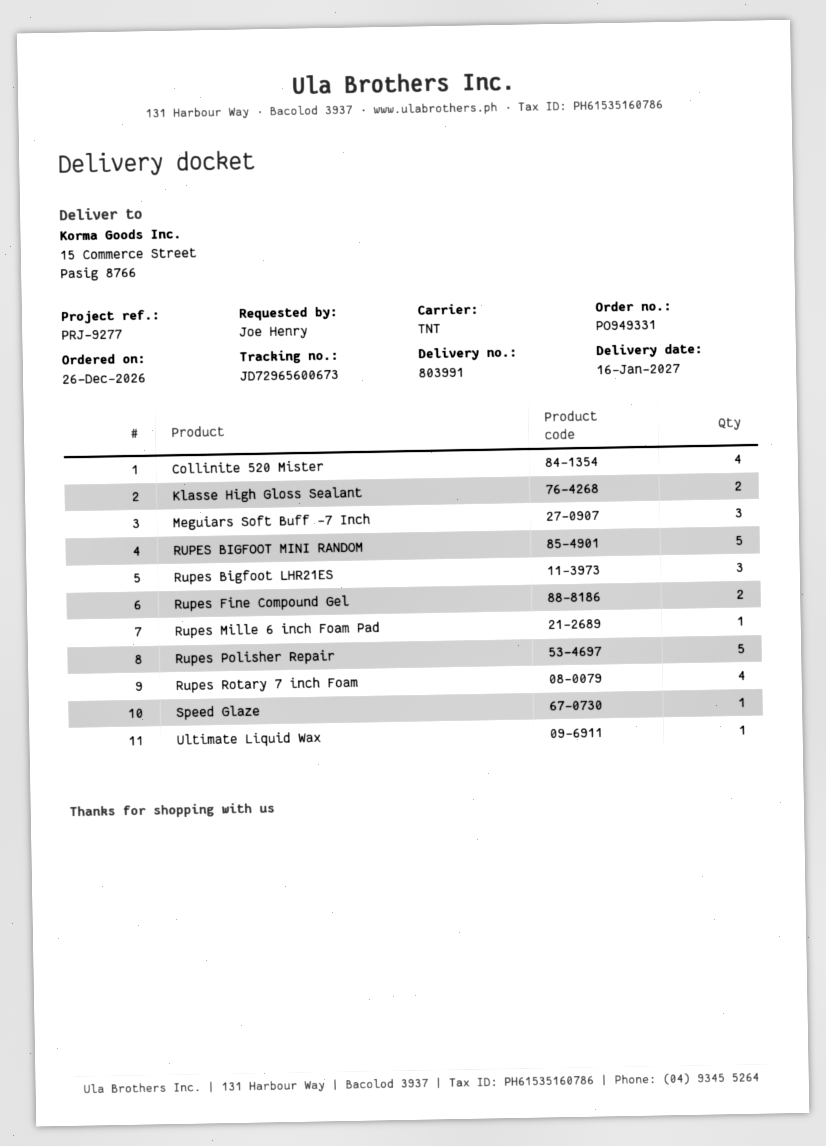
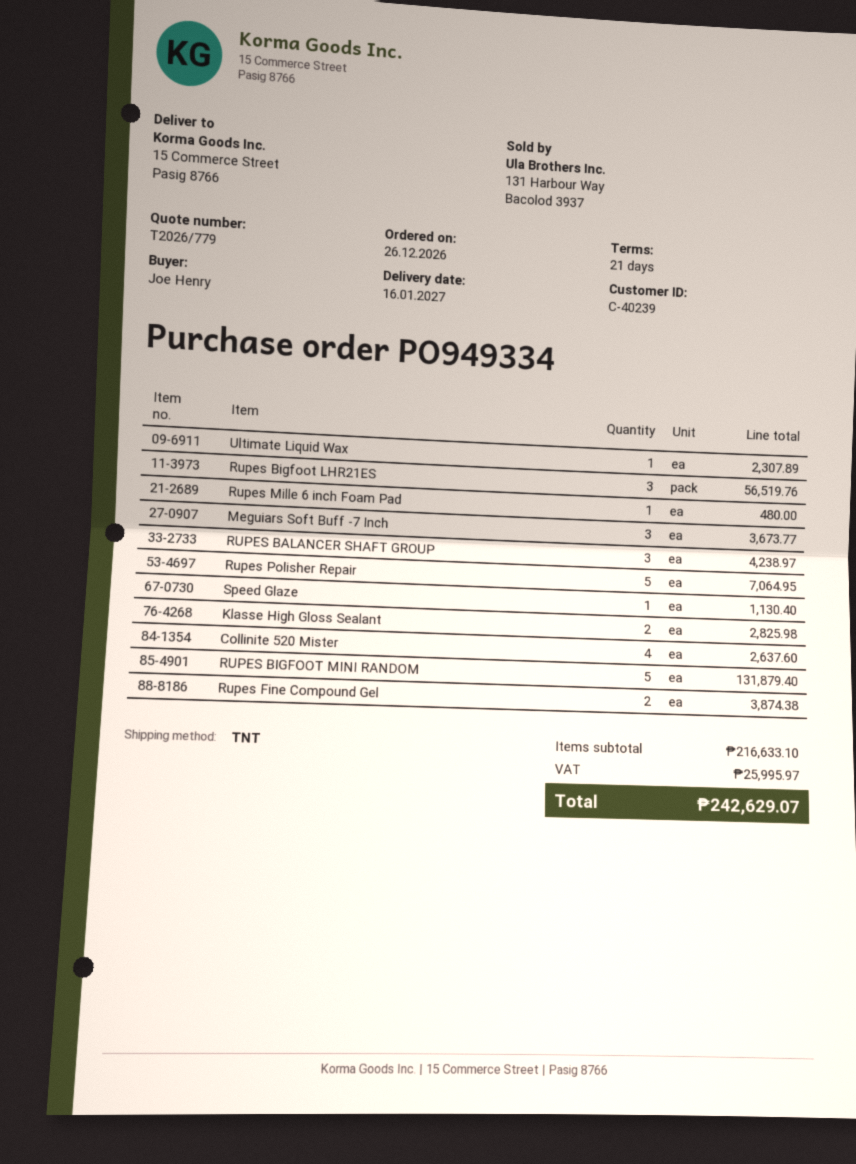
order number: PO949331 -> PO949334
Rupes Rotary 7 inch Foam: 4 -> none
RUPES BALANCER SHAFT GROUP: none -> 3

